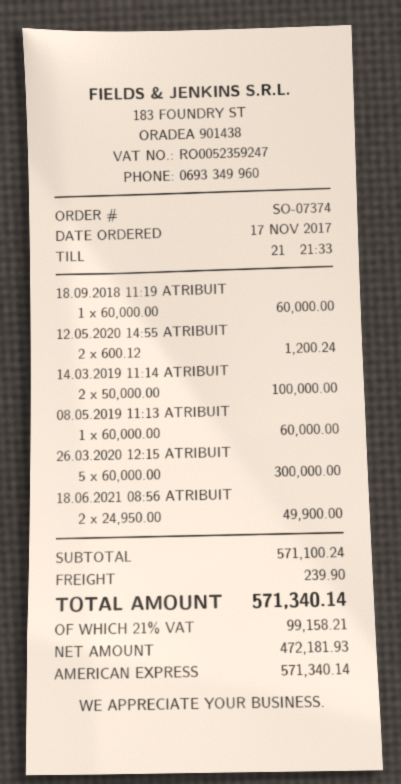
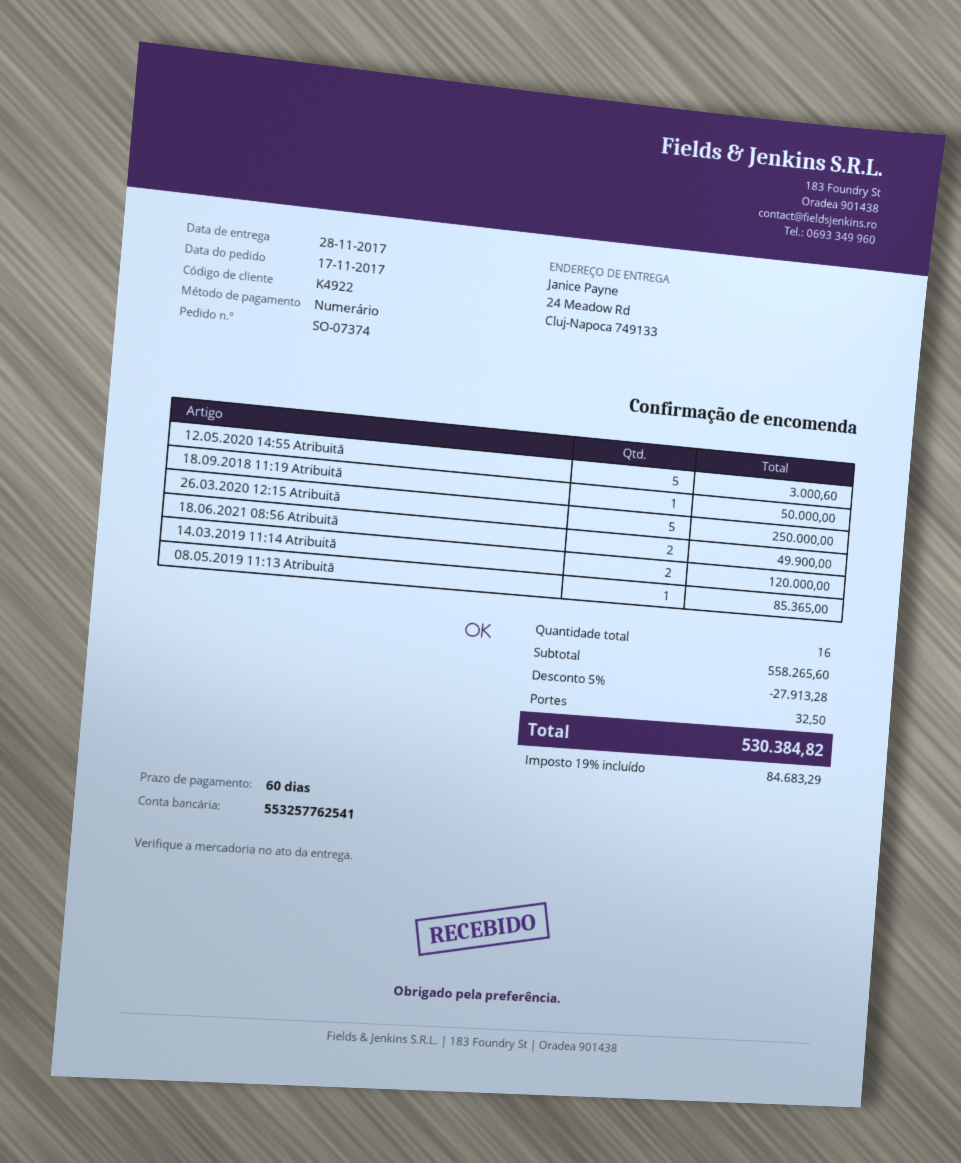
payment method: American Express -> cash
18.09.2018 11:19 ATRIBUIT: 1 for 60000.00 -> 1 for 50000.00
12.05.2020 14:55 ATRIBUIT: 2 for 1200.24 -> 5 for 3000.60
14.03.2019 11:14 ATRIBUIT: 2 for 100000.00 -> 2 for 120000.00
08.05.2019 11:13 ATRIBUIT: 1 for 60000.00 -> 1 for 85365.00
26.03.2020 12:15 ATRIBUIT: 5 for 300000.00 -> 5 for 250000.00
subtotal: 571100.24 -> 558265.60
discount: none -> 5% = 27913.28
shipping: 239.90 -> 32.50
tax: 21% = 99158.21 -> 19% = 84683.29
total: 571340.14 -> 530384.82

